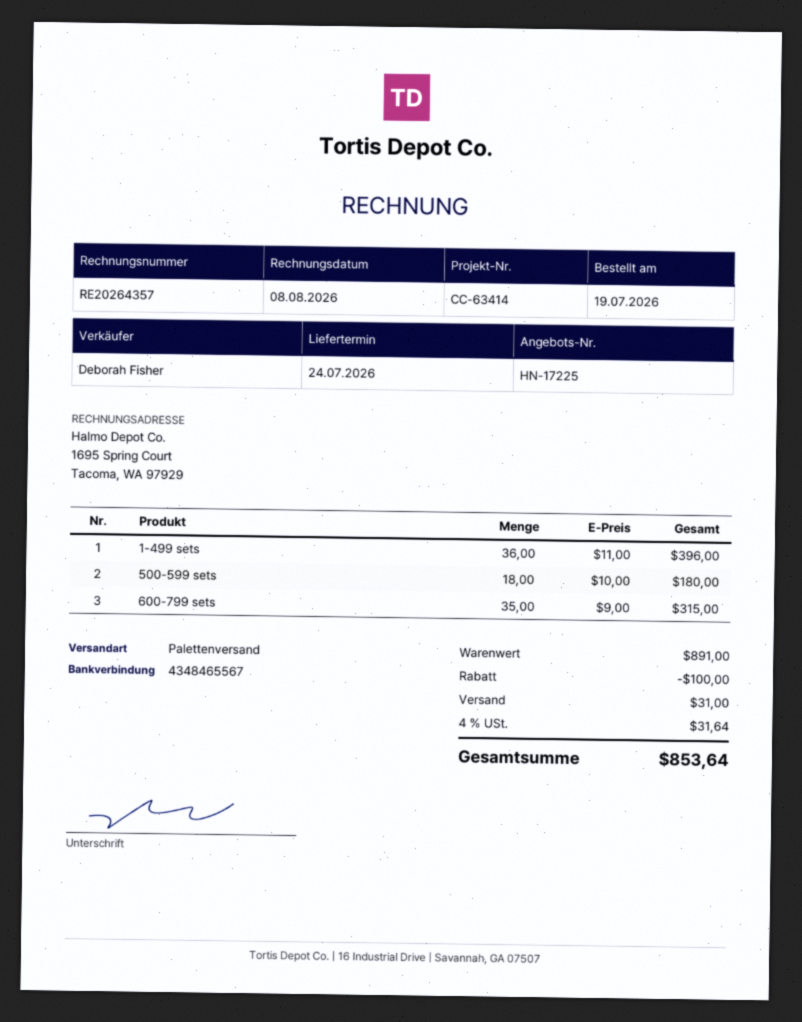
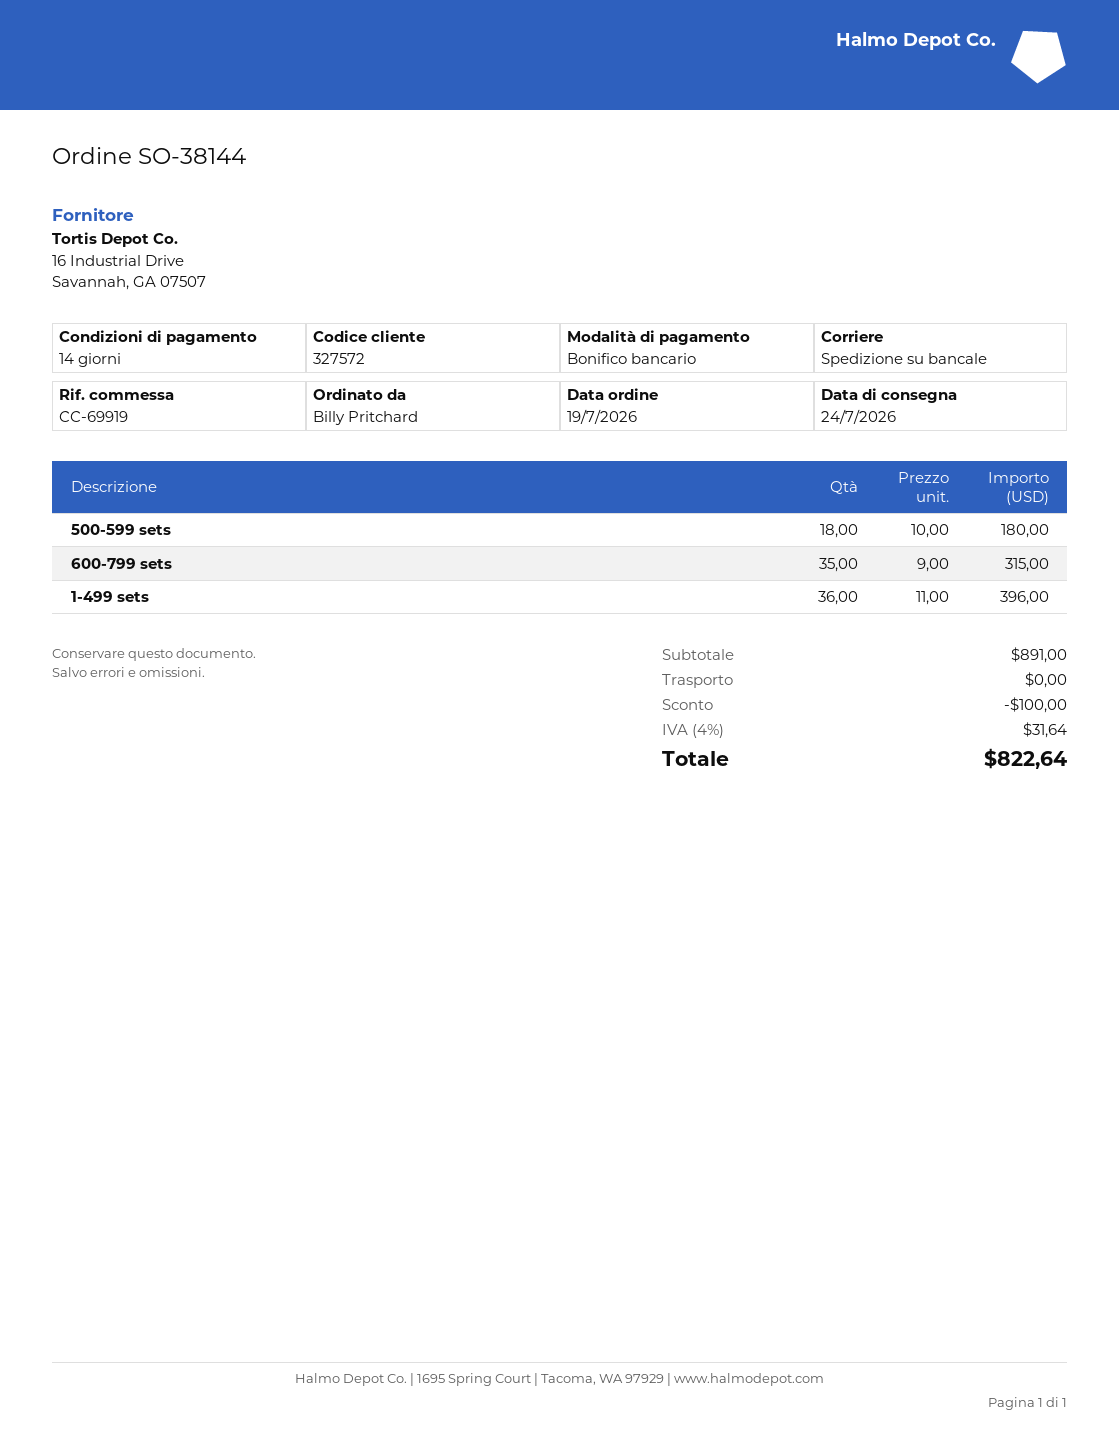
reference: CC-63414 -> CC-69919
shipping: 31.00 -> 0.00
total: 853.64 -> 822.64

